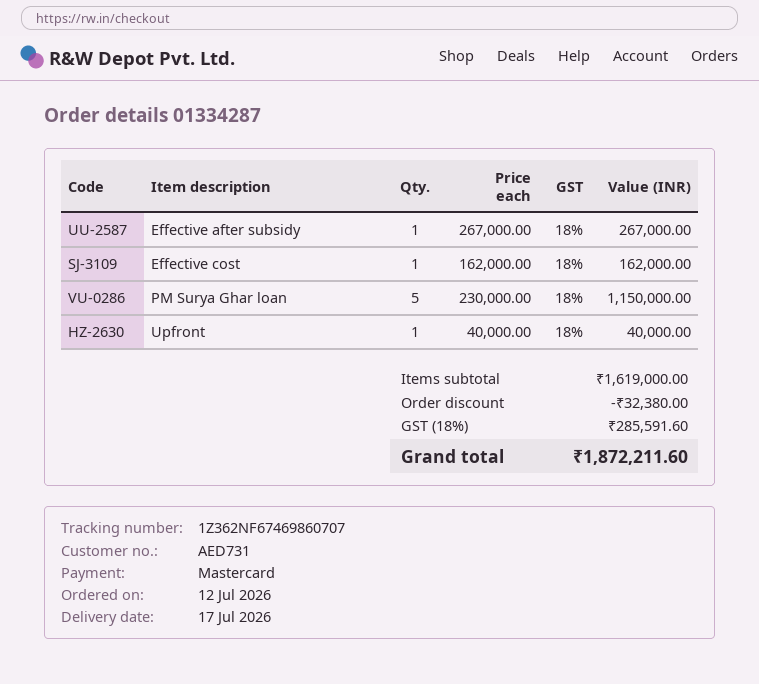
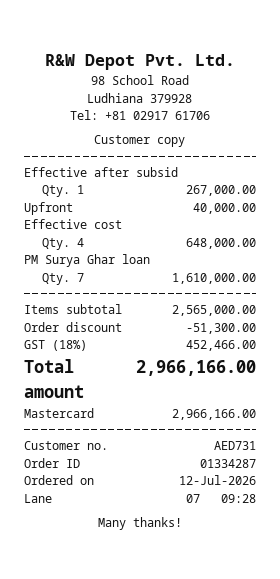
Effective cost: 1 for 162000.00 -> 4 for 648000.00
PM Surya Ghar loan: 5 for 1150000.00 -> 7 for 1610000.00
subtotal: 1619000.00 -> 2565000.00
discount: 32380.00 -> 51300.00
tax: 18% = 285591.60 -> 18% = 452466.00
total: 1872211.60 -> 2966166.00

